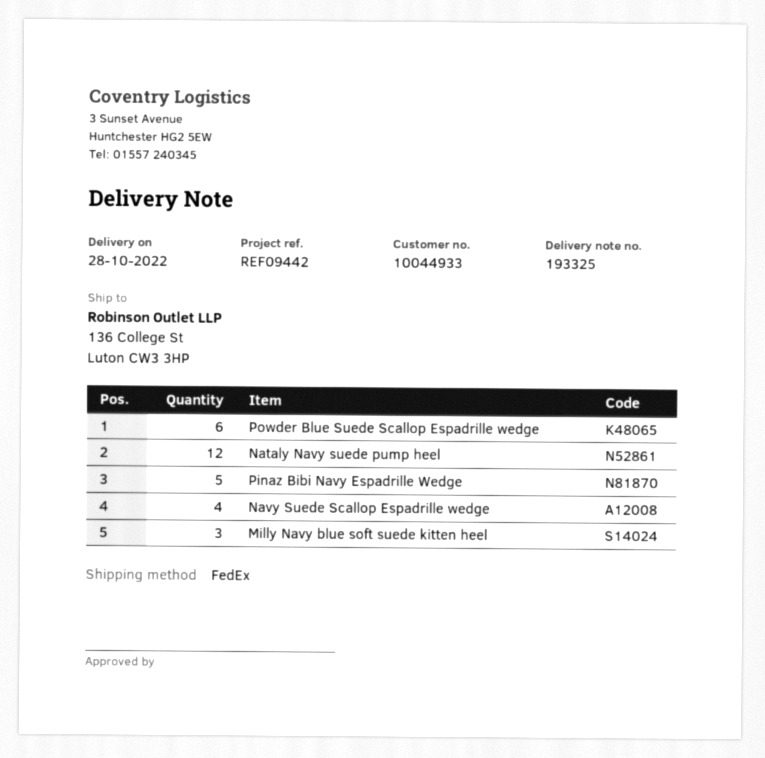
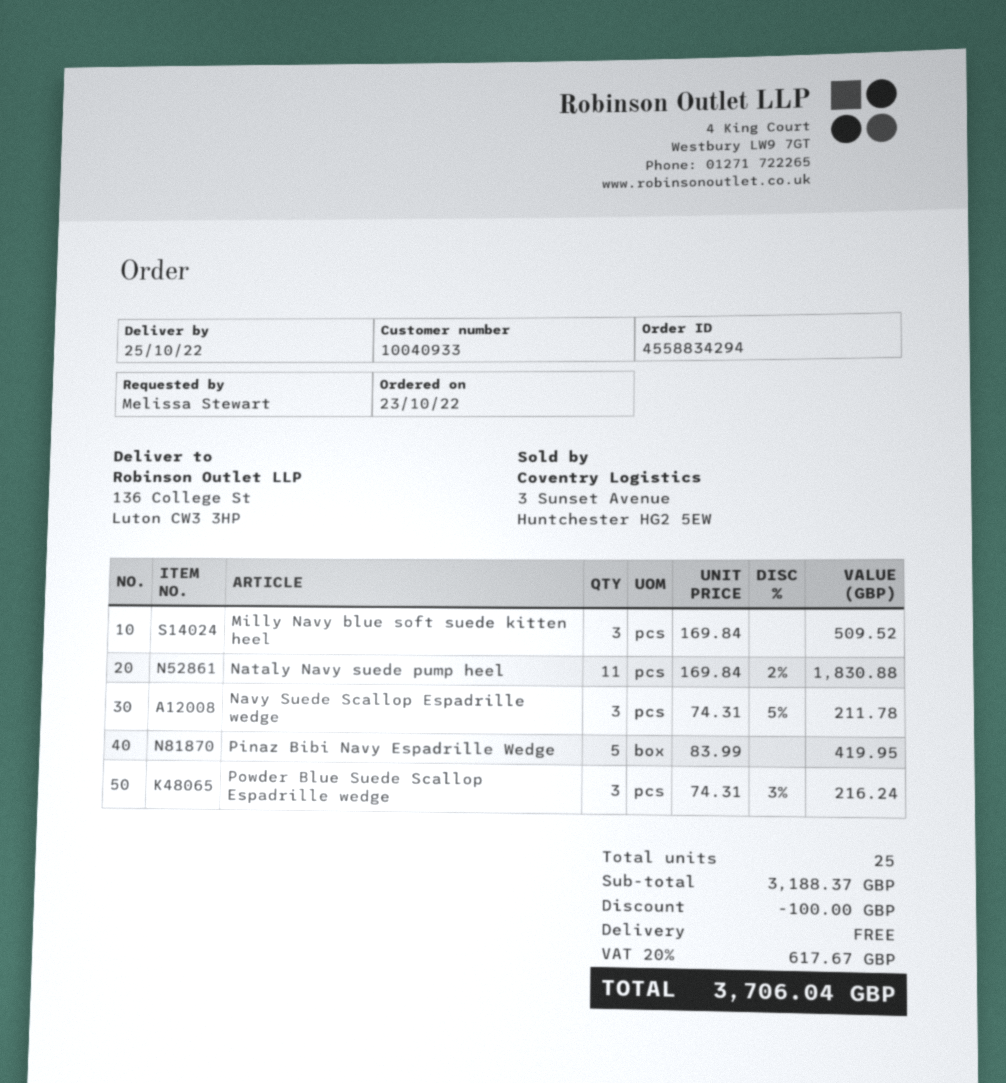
delivery date: 2022-10-28 -> 2022-10-25
customer number: 10044933 -> 10040933
Powder Blue Suede Scallop Espadrille wedge: 6 -> 3
Nataly Navy suede pump heel: 12 -> 11
Navy Suede Scallop Espadrille wedge: 4 -> 3

